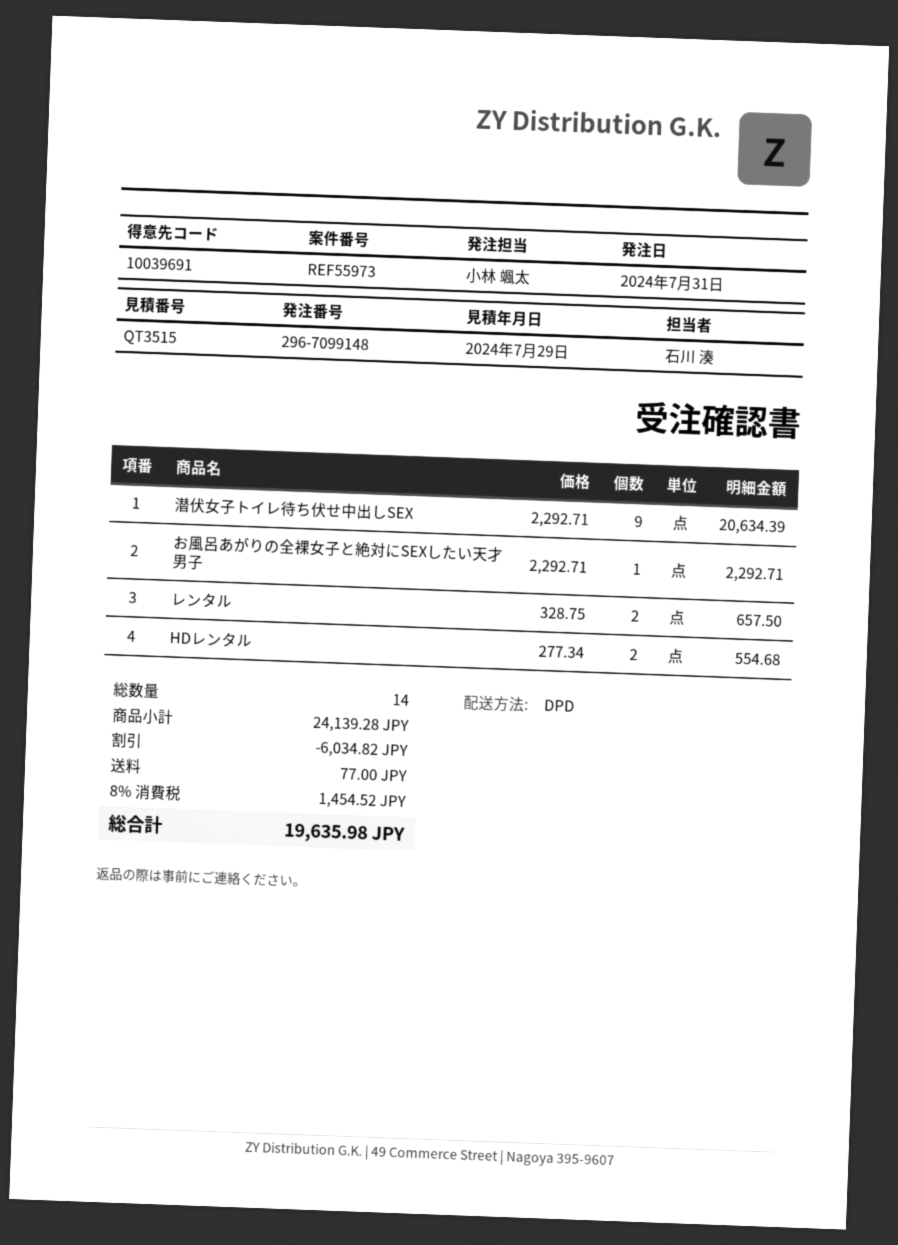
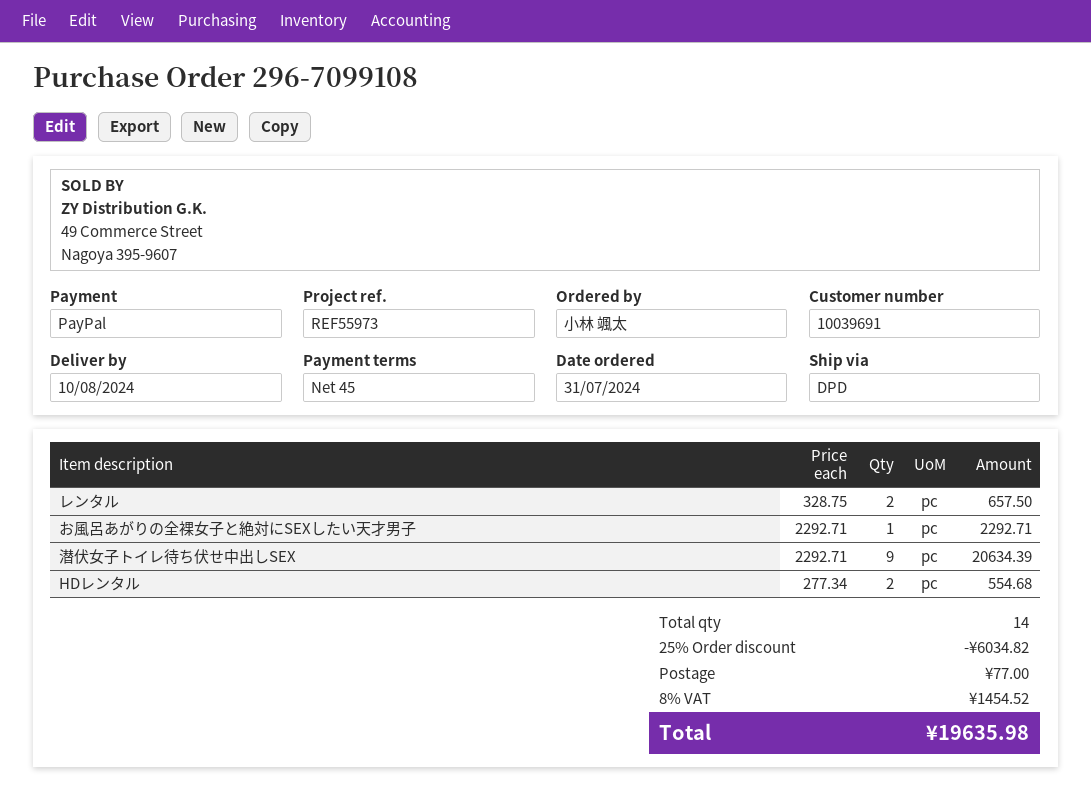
order number: 296-7099148 -> 296-7099108

